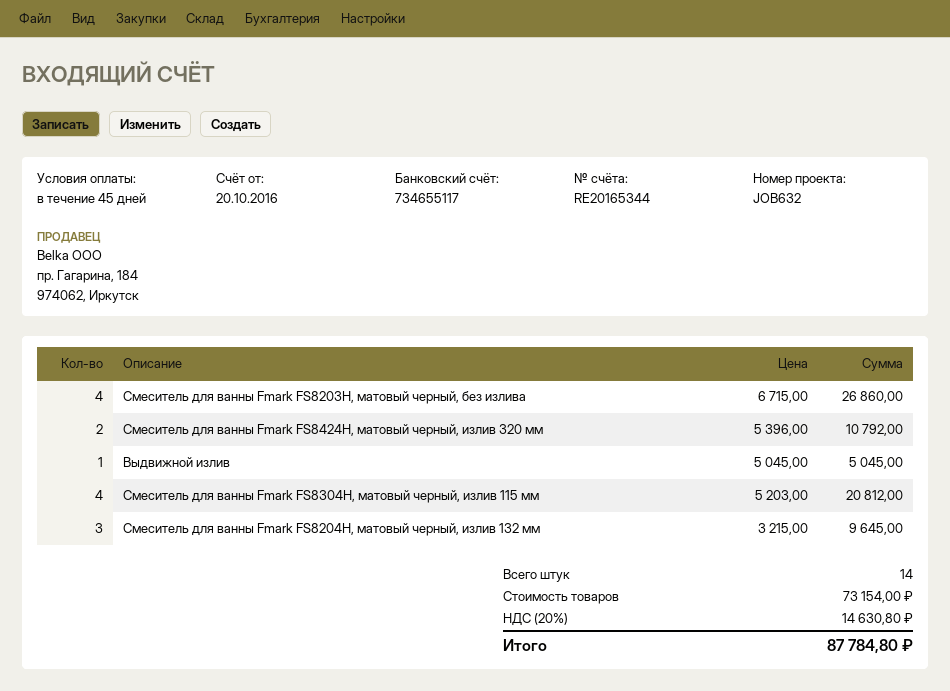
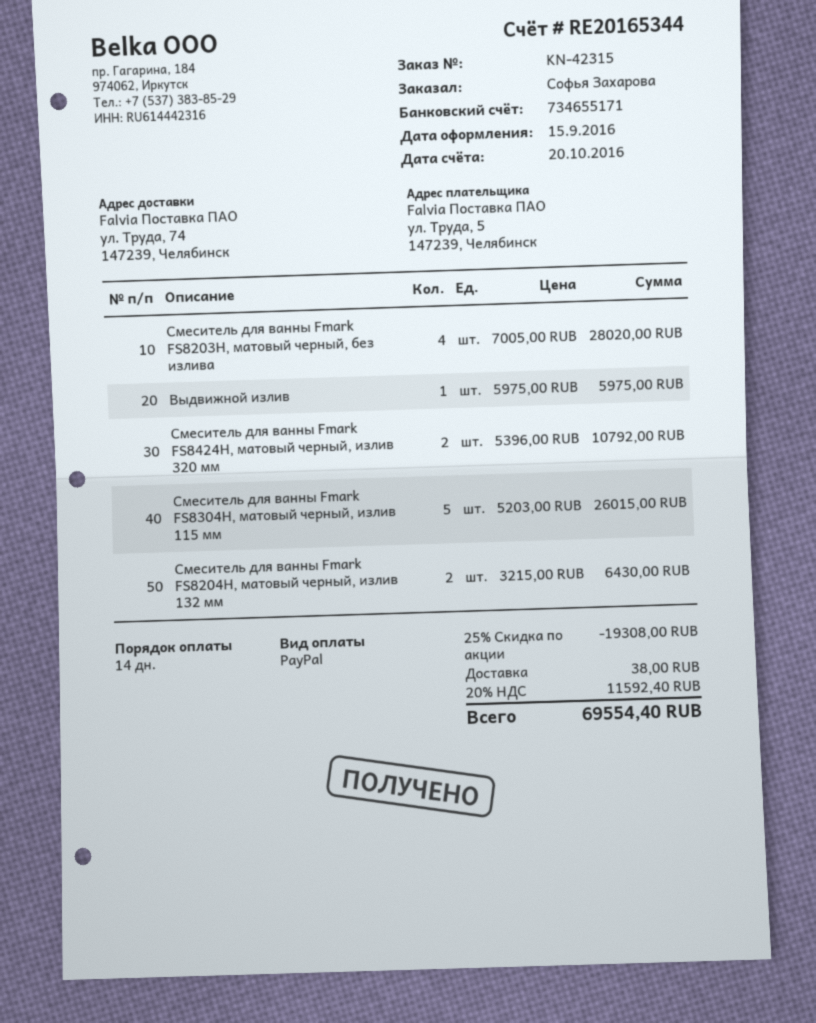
payment terms: 45 days -> 14 days
bank account: 734655117 -> 734655171
Смеситель для ванны Fmark FS8203H, матовый черный, без излива: 4 x 6715.00 = 26860.00 -> 4 x 7005.00 = 28020.00
Выдвижной излив: 1 x 5045.00 = 5045.00 -> 1 x 5975.00 = 5975.00
Смеситель для ванны Fmark FS8304H, матовый черный, излив 115 мм: 4 x 5203.00 = 20812.00 -> 5 x 5203.00 = 26015.00
Смеситель для ванны Fmark FS8204H, матовый черный, излив 132 мм: 3 x 3215.00 = 9645.00 -> 2 x 3215.00 = 6430.00
discount: none -> 25% = 19308.00
shipping: none -> 38.00
tax: 20% = 14630.80 -> 20% = 11592.40
total: 87784.80 -> 69554.40

